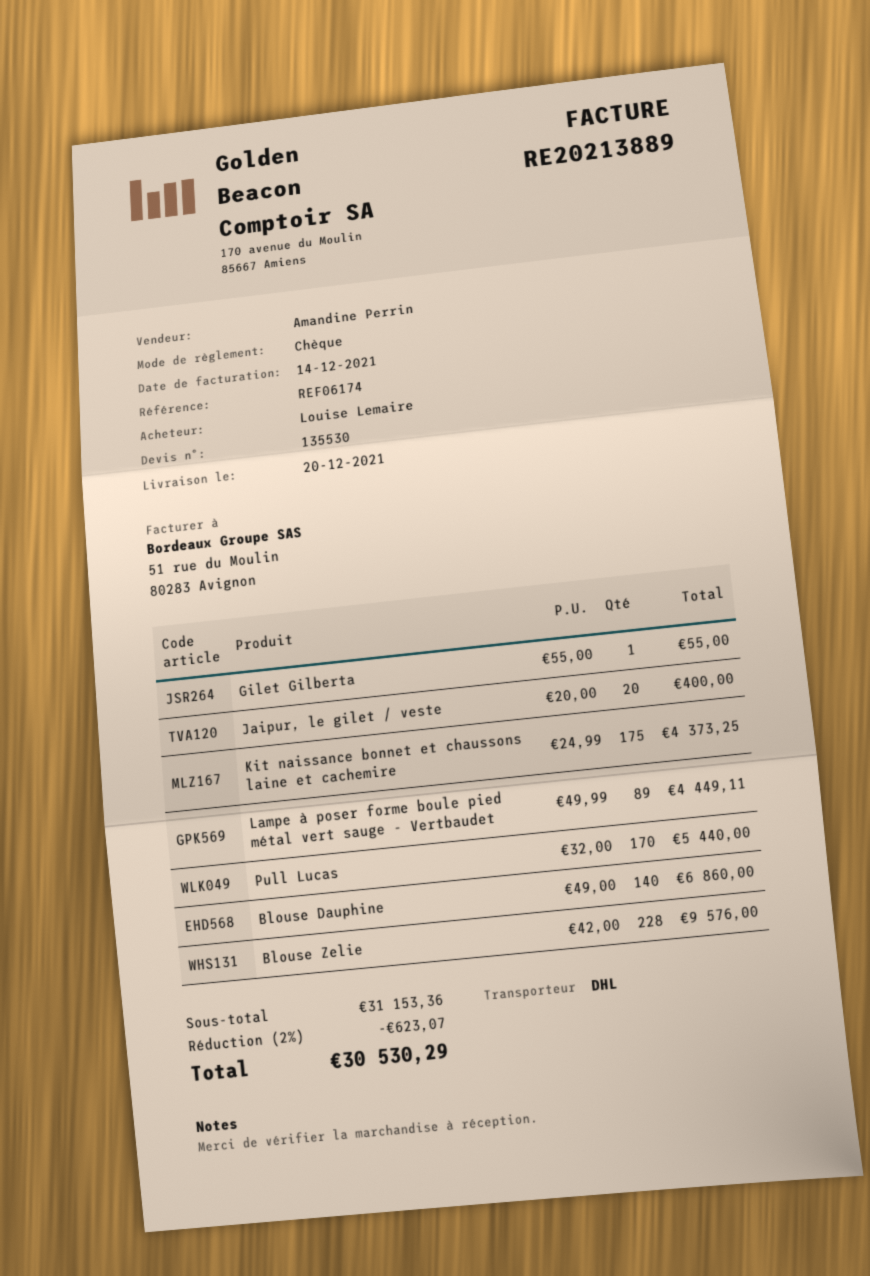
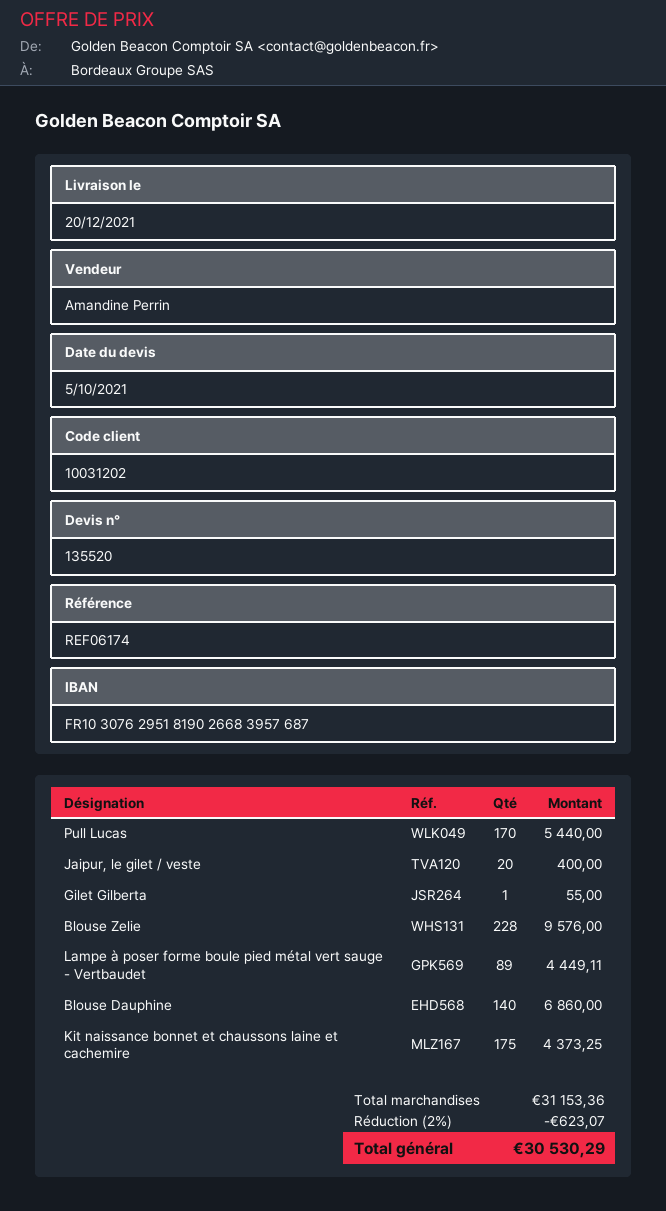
quote number: 135530 -> 135520

